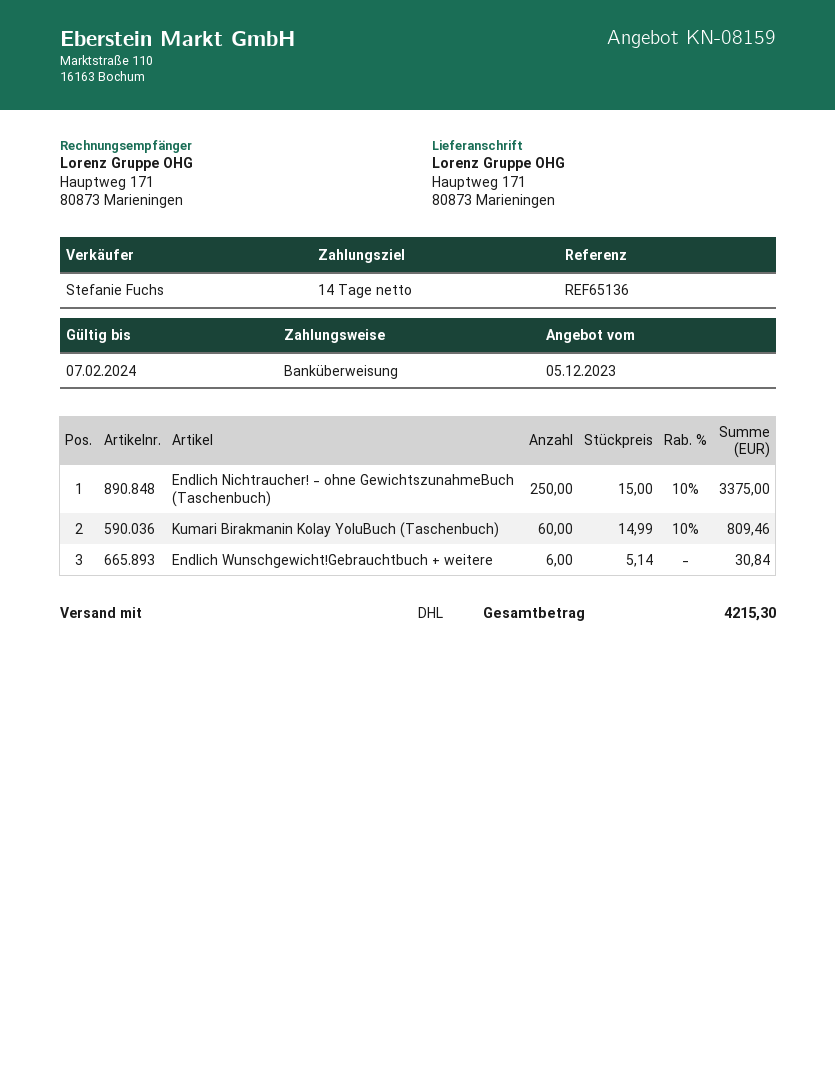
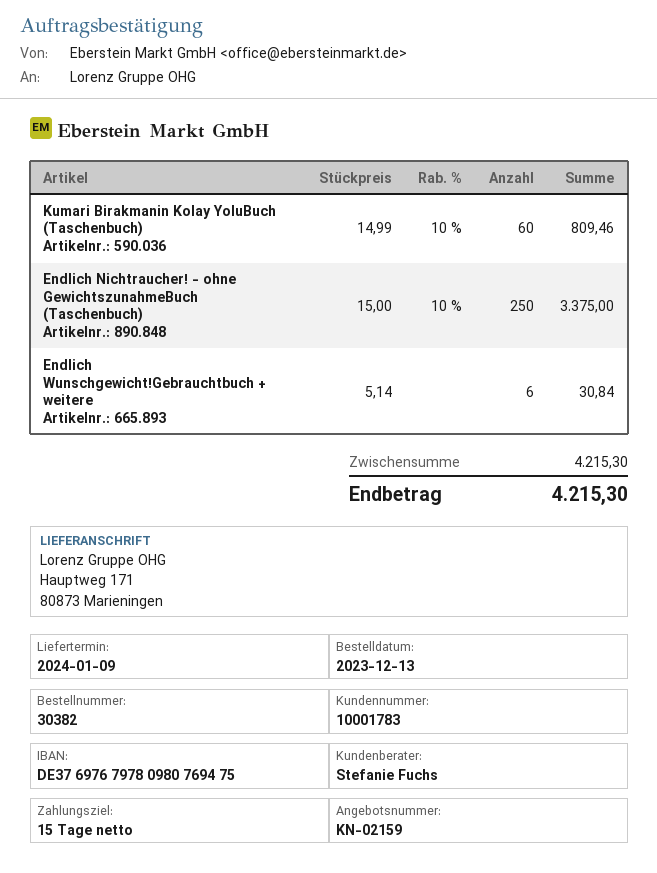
quote number: KN-08159 -> KN-02159
payment terms: 14 days -> 15 days

